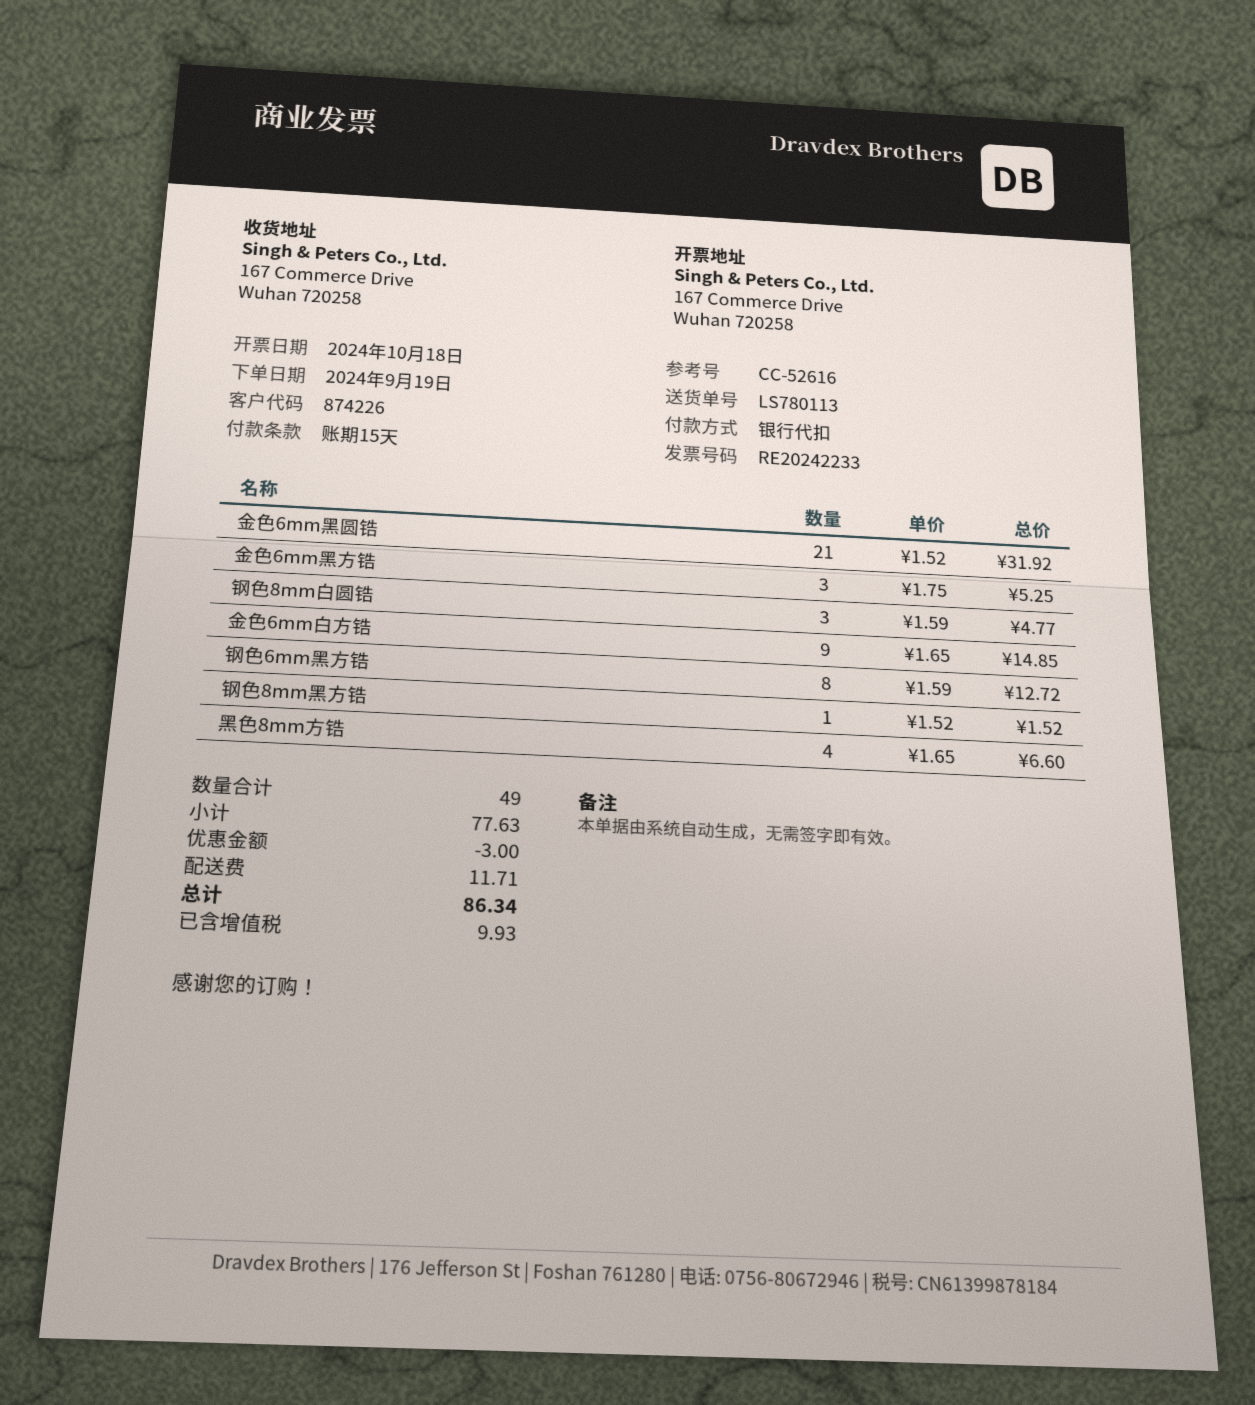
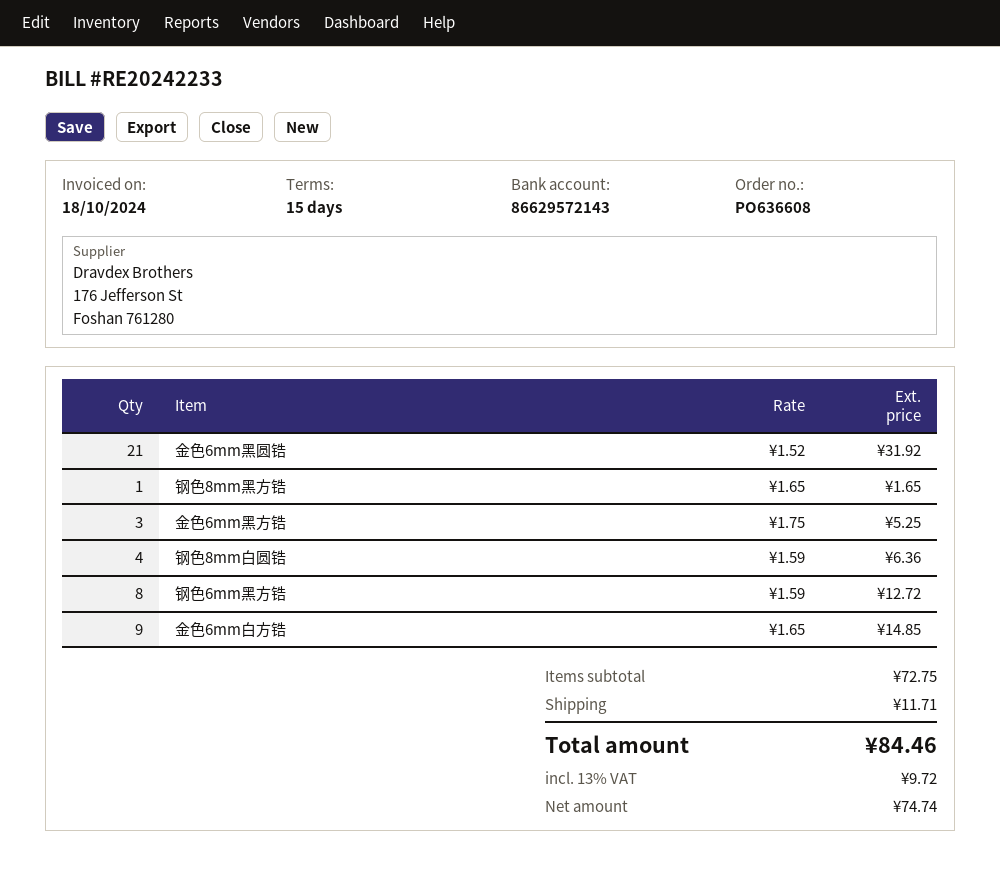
钢色8mm白圆锆: 3 x 1.59 = 4.77 -> 4 x 1.59 = 6.36
钢色8mm黑方锆: 1 x 1.52 = 1.52 -> 1 x 1.65 = 1.65
黑色8mm方锆: 4 x 1.65 = 6.60 -> none
subtotal: 77.63 -> 72.75
discount: 3.00 -> none
tax: 9.93 -> 9.72
total: 86.34 -> 84.46

